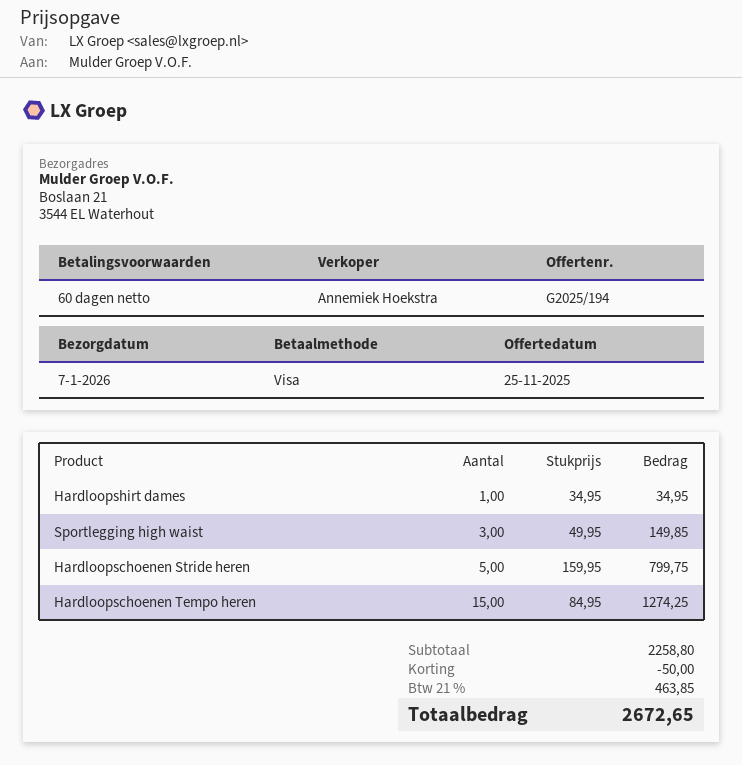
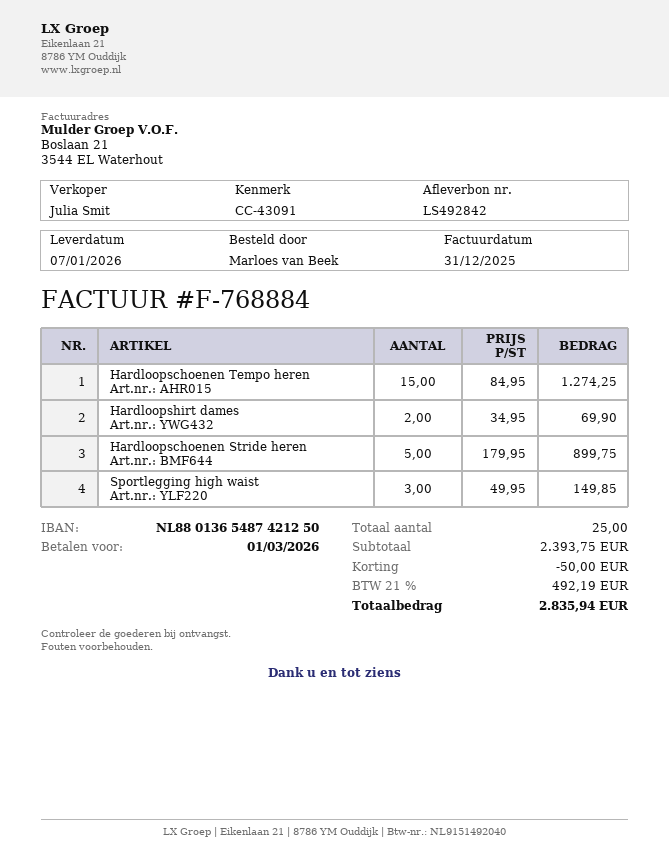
sales rep: Annemiek Hoekstra -> Julia Smit
Hardloopshirt dames: 1 x 34.95 = 34.95 -> 2 x 34.95 = 69.90
Hardloopschoenen Stride heren: 5 x 159.95 = 799.75 -> 5 x 179.95 = 899.75
subtotal: 2258.80 -> 2393.75
tax: 21% = 463.85 -> 21% = 492.19
total: 2672.65 -> 2835.94

